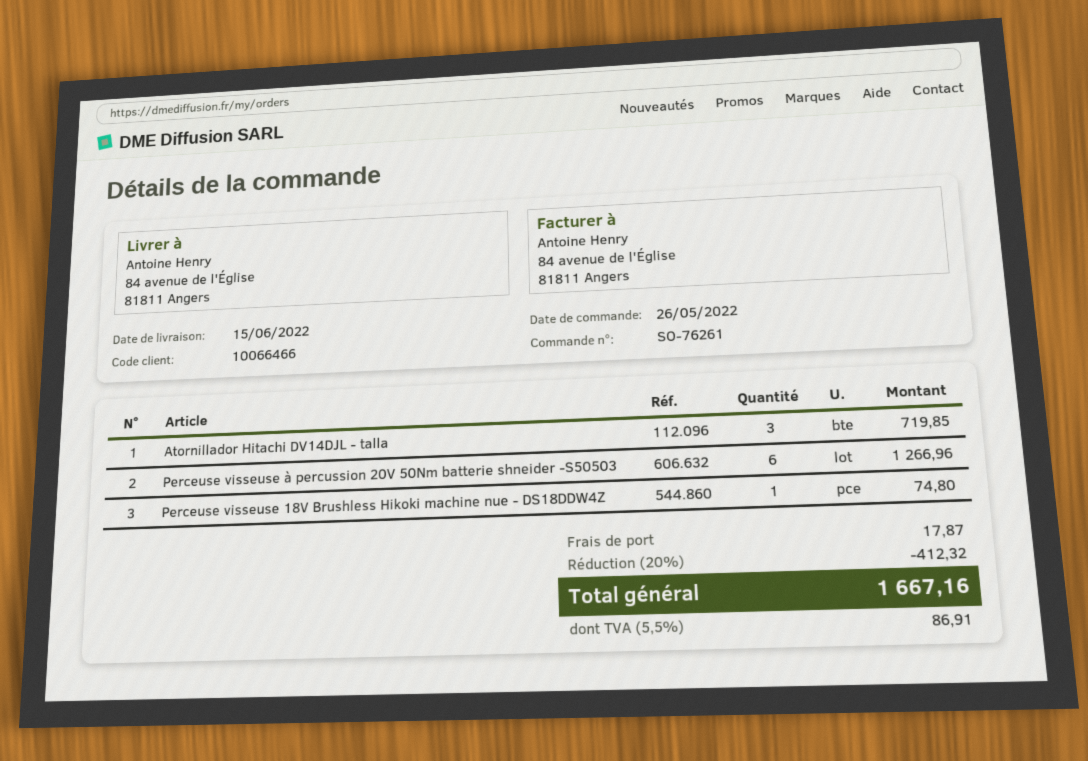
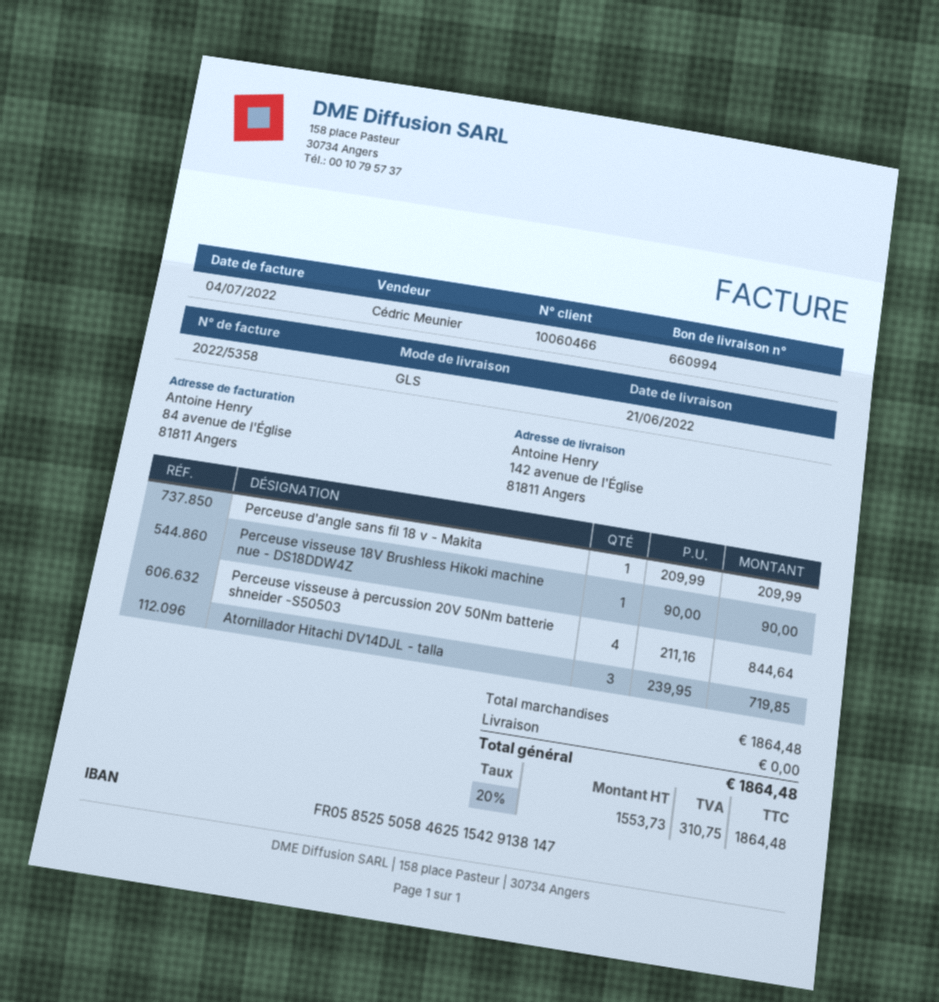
delivery date: 2022-06-15 -> 2022-06-21
customer number: 10066466 -> 10060466
ship to: 84 avenue de l'Église, 81811 Angers -> 142 avenue de l'Église, 81811 Angers
Perceuse visseuse à percussion 20V 50Nm batterie shneider -S50503: 6 for 1266.96 -> 4 for 844.64
Perceuse visseuse 18V Brushless Hikoki machine nue - DS18DDW4Z: 1 for 74.80 -> 1 for 90.00
Perceuse d'angle sans fil 18 v - Makita: none -> 1 for 209.99
discount: 20% = 412.32 -> none
shipping: 17.87 -> 0.00
tax: 5.5% = 86.91 -> 20% = 310.75
total: 1667.16 -> 1864.48

